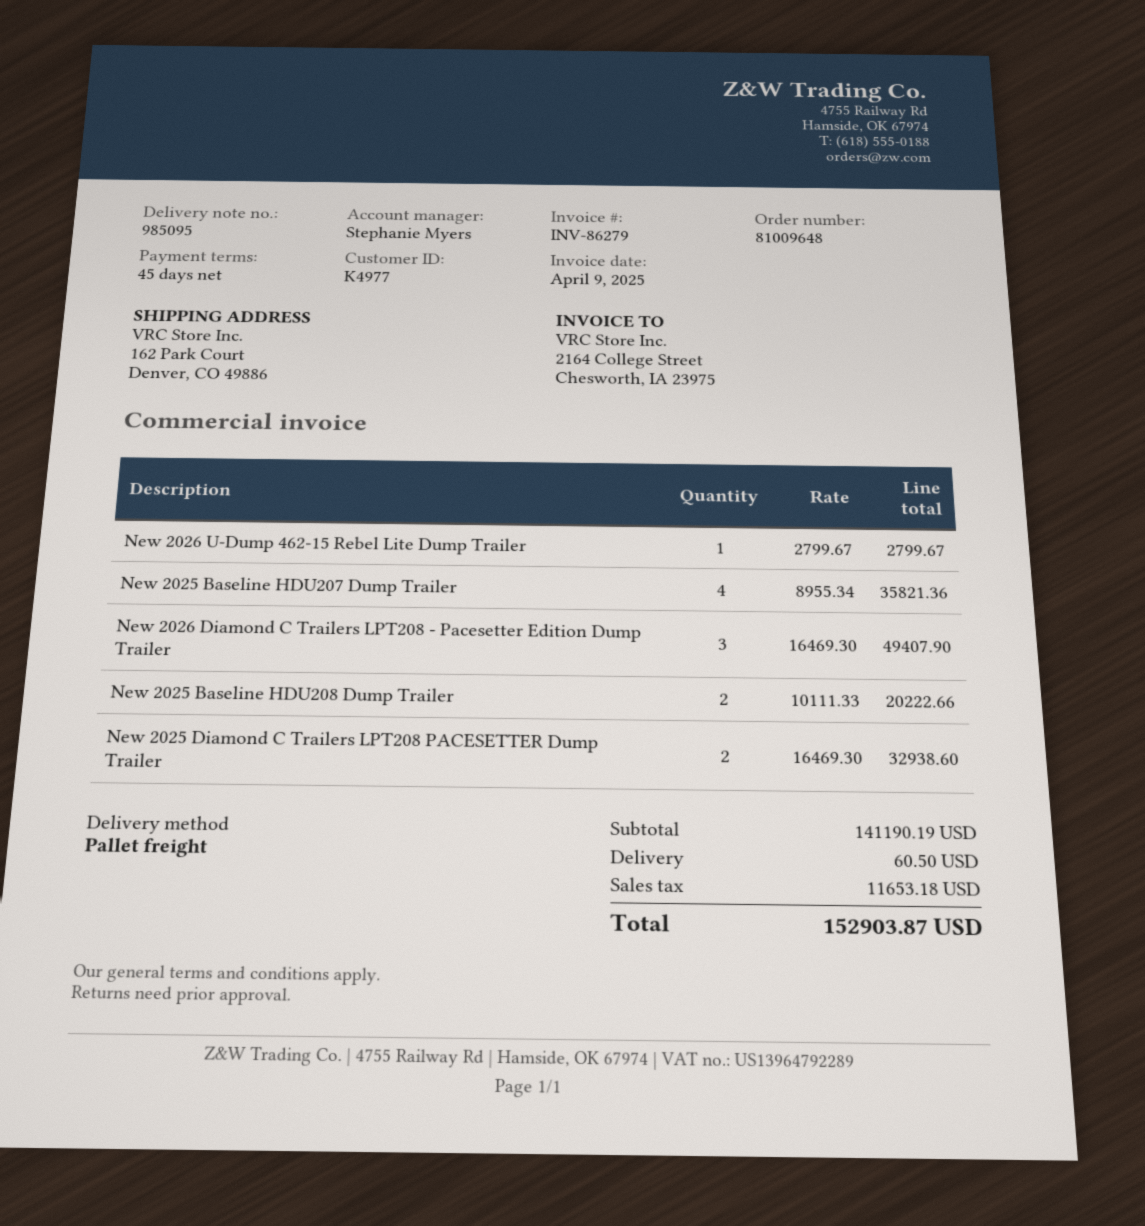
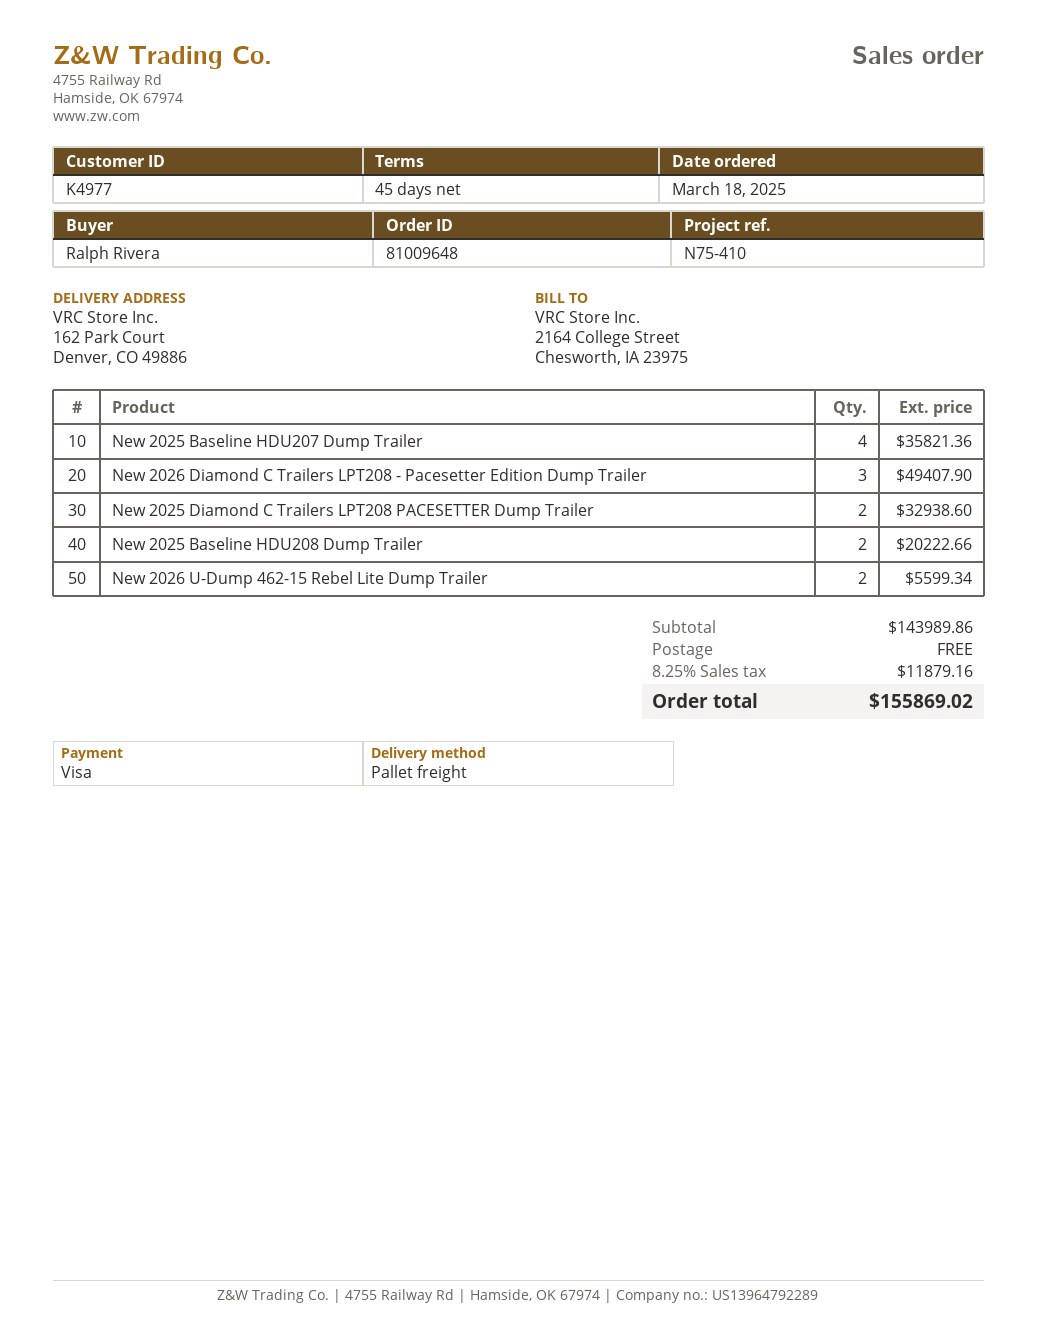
New 2026 U-Dump 462-15 Rebel Lite Dump Trailer: 1 for 2799.67 -> 2 for 5599.34
subtotal: 141190.19 -> 143989.86
shipping: 60.50 -> 0.00
tax: 11653.18 -> 11879.16
total: 152903.87 -> 155869.02

